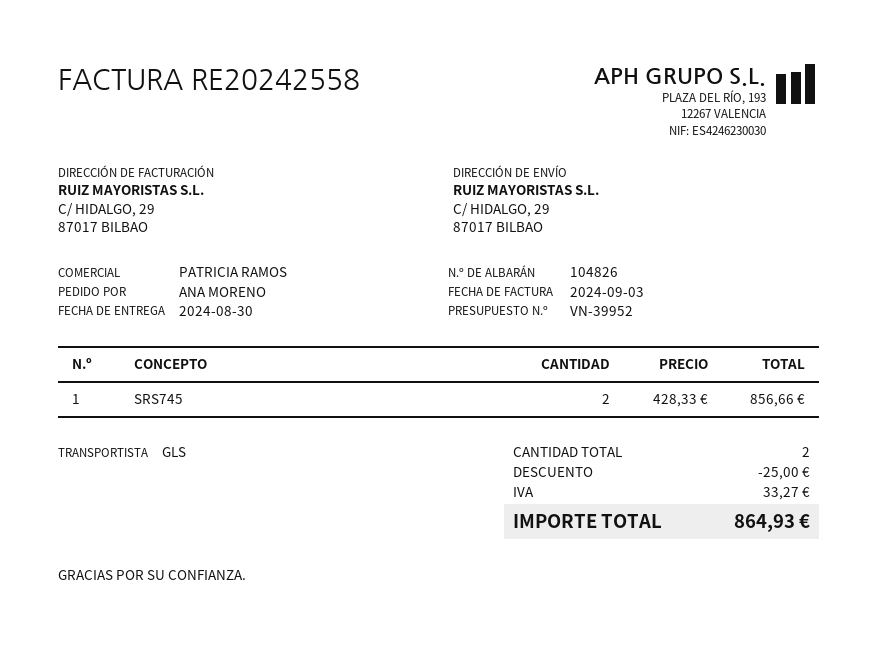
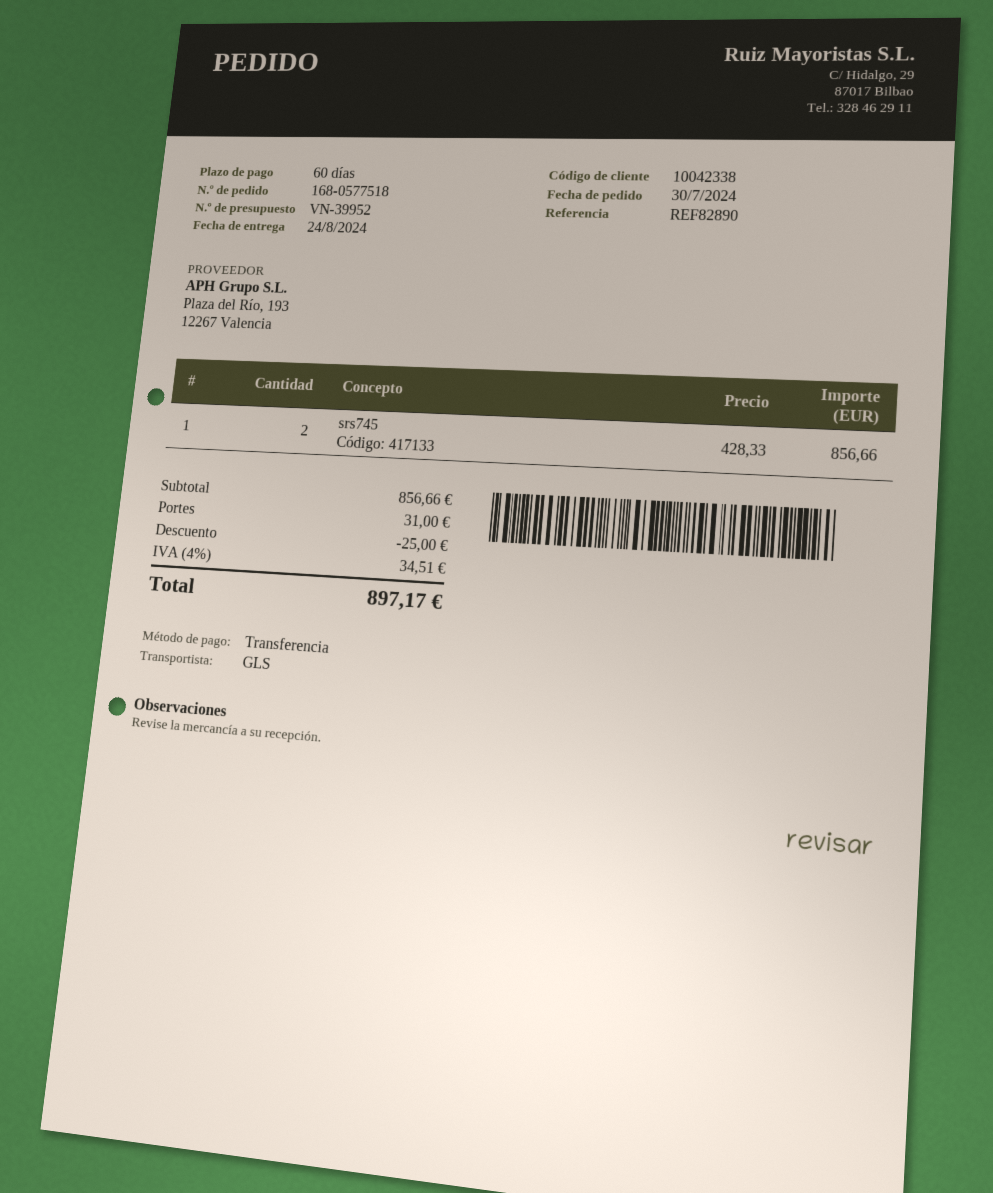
delivery date: 2024-08-30 -> 2024-08-24
shipping: none -> 31.00
tax: 33.27 -> 34.51
total: 864.93 -> 897.17

